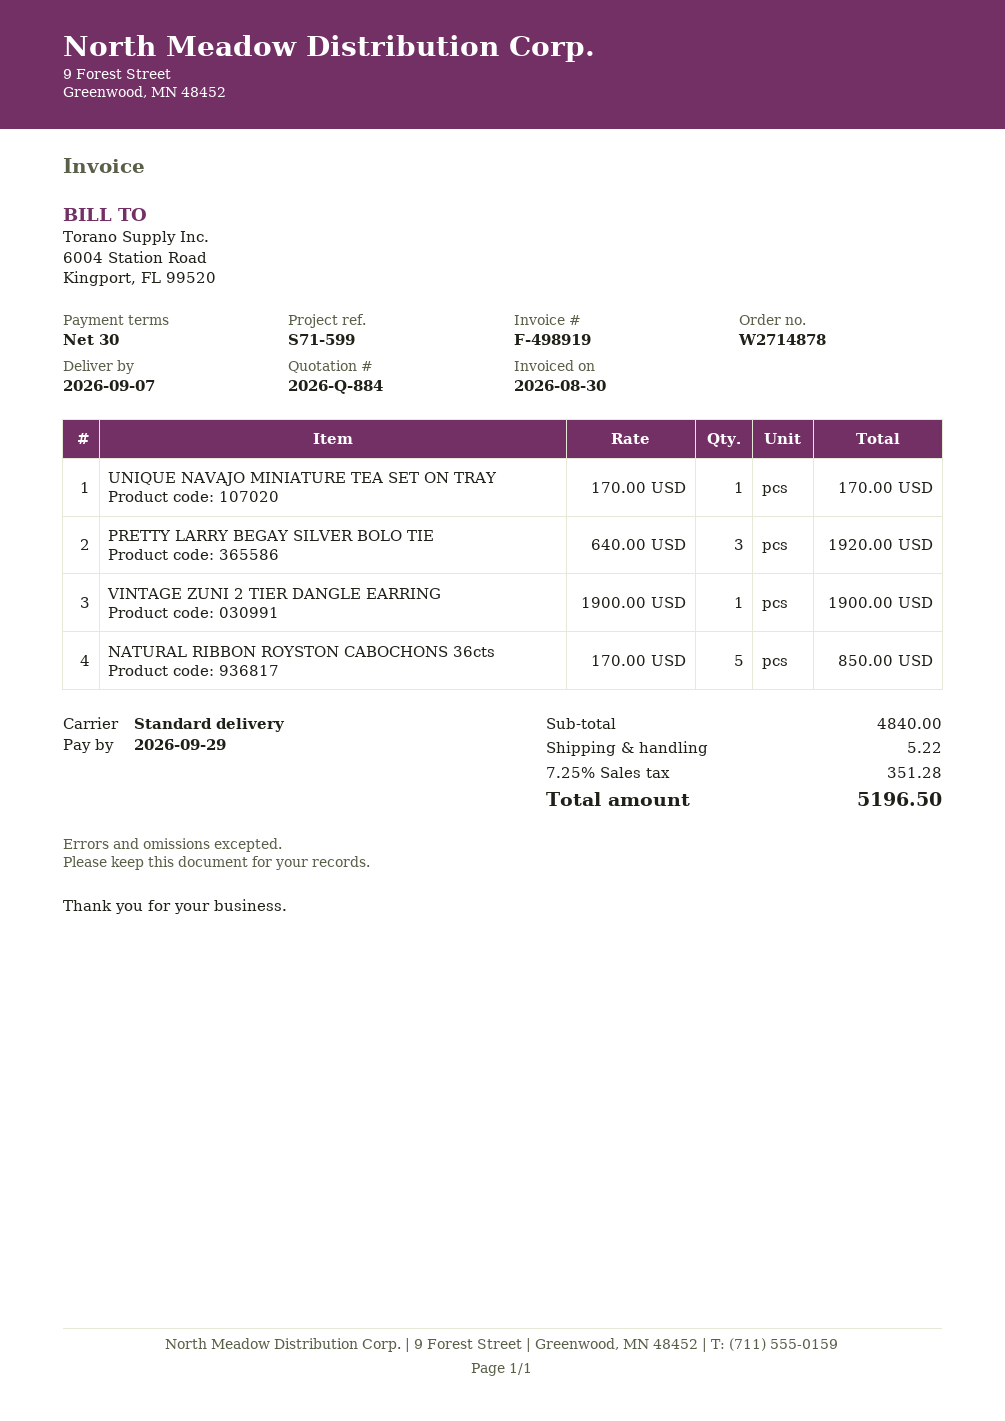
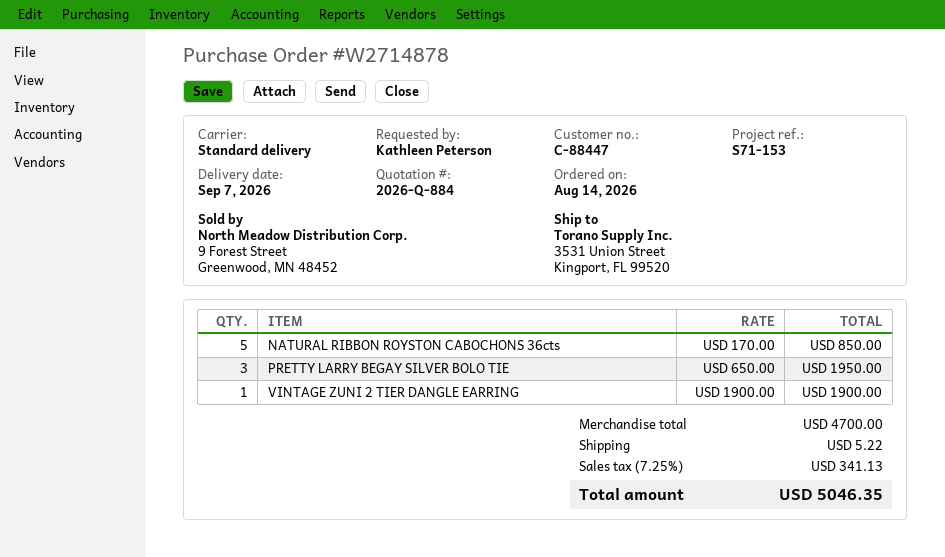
reference: S71-599 -> S71-153
UNIQUE NAVAJO MINIATURE TEA SET ON TRAY: 1 x 170.00 = 170.00 -> none
PRETTY LARRY BEGAY SILVER BOLO TIE: 3 x 640.00 = 1920.00 -> 3 x 650.00 = 1950.00
subtotal: 4840.00 -> 4700.00
tax: 7.25% = 351.28 -> 7.25% = 341.13
total: 5196.50 -> 5046.35

